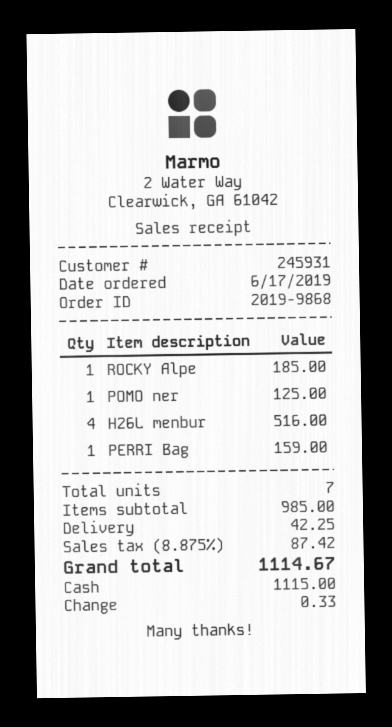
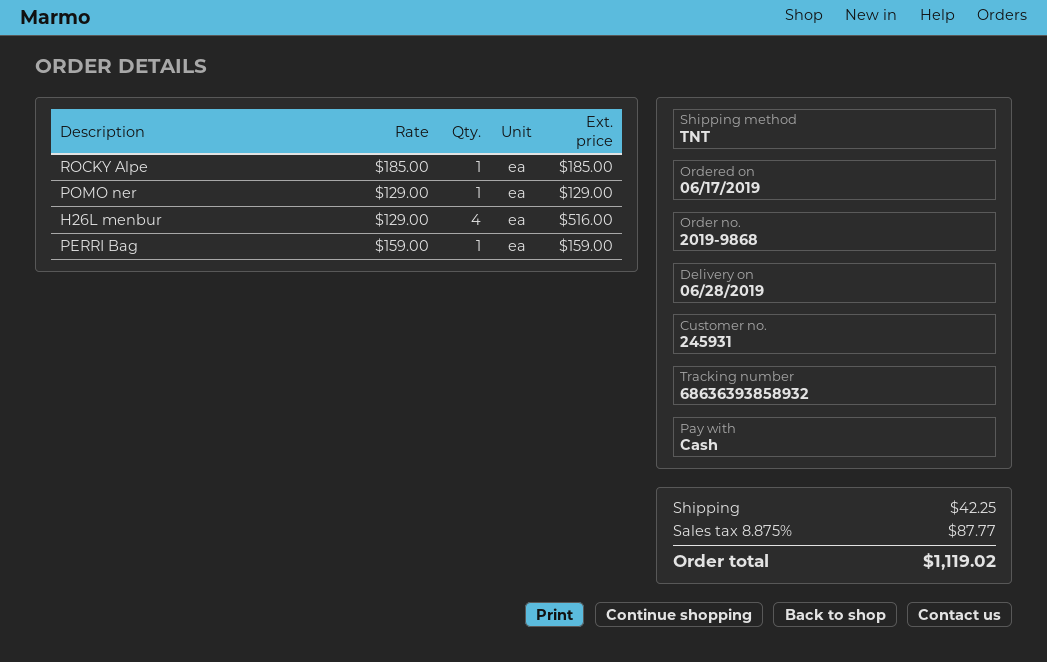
POMO ner: 1 for 125.00 -> 1 for 129.00
tax: 8.875% = 87.42 -> 8.875% = 87.77
total: 1114.67 -> 1119.02

